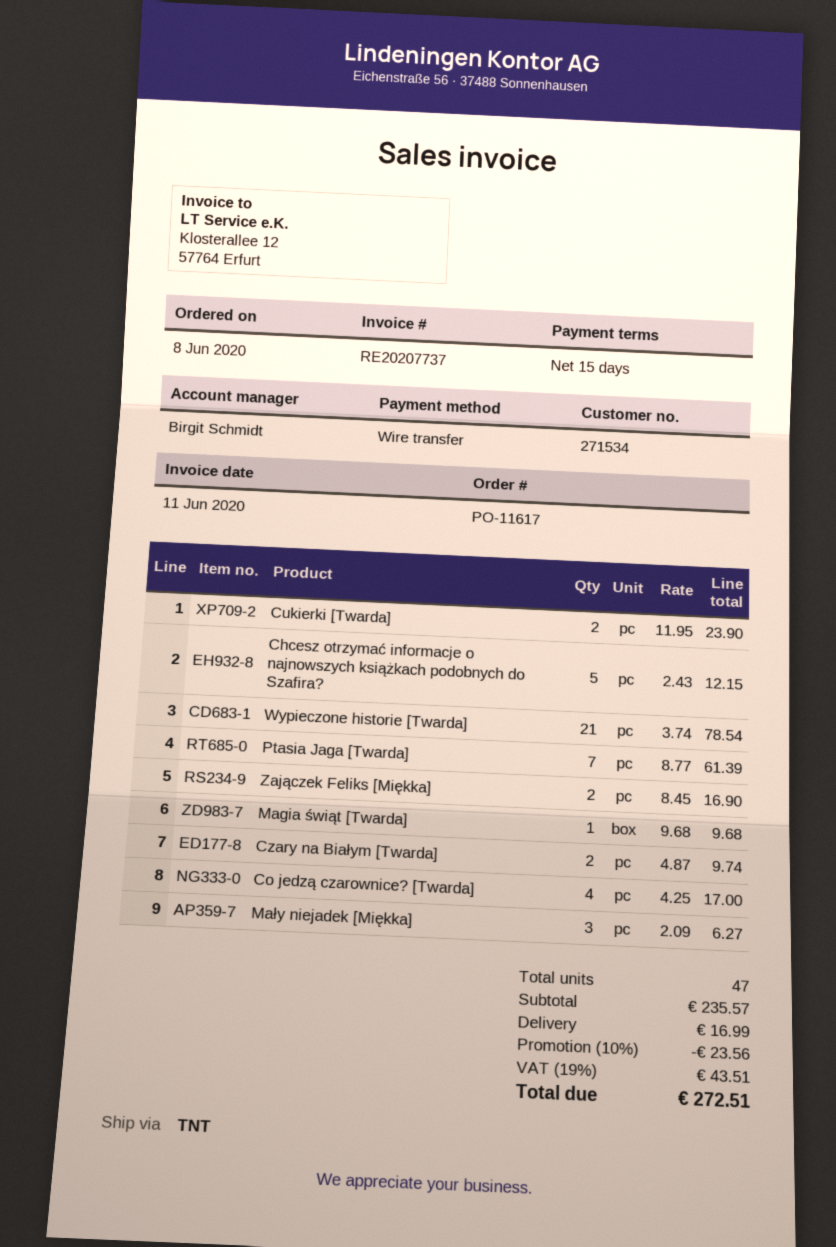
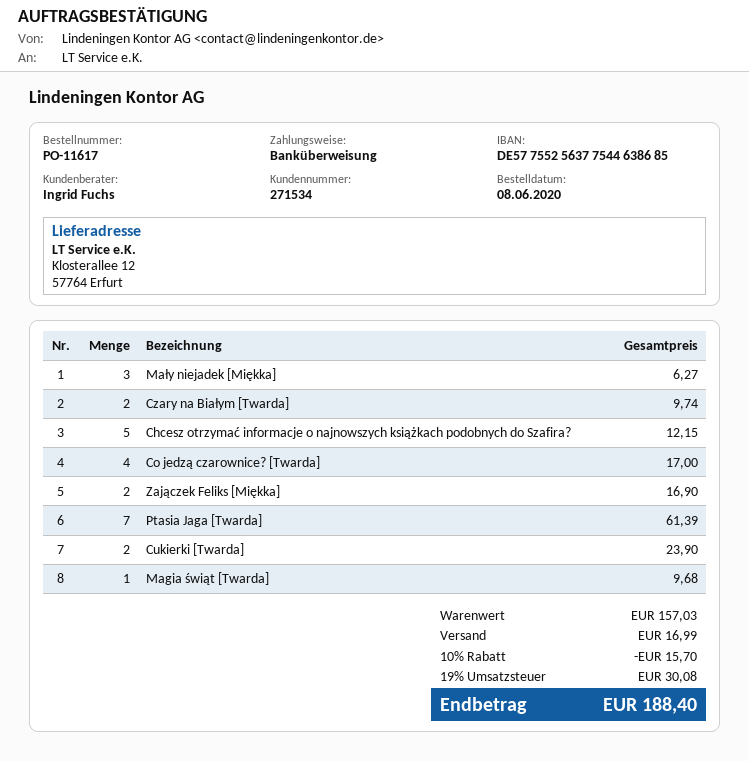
sales rep: Birgit Schmidt -> Ingrid Fuchs
Wypieczone historie [Twarda]: 21 for 78.54 -> none
subtotal: 235.57 -> 157.03
discount: 10% = 23.56 -> 10% = 15.70
tax: 19% = 43.51 -> 19% = 30.08
total: 272.51 -> 188.40

